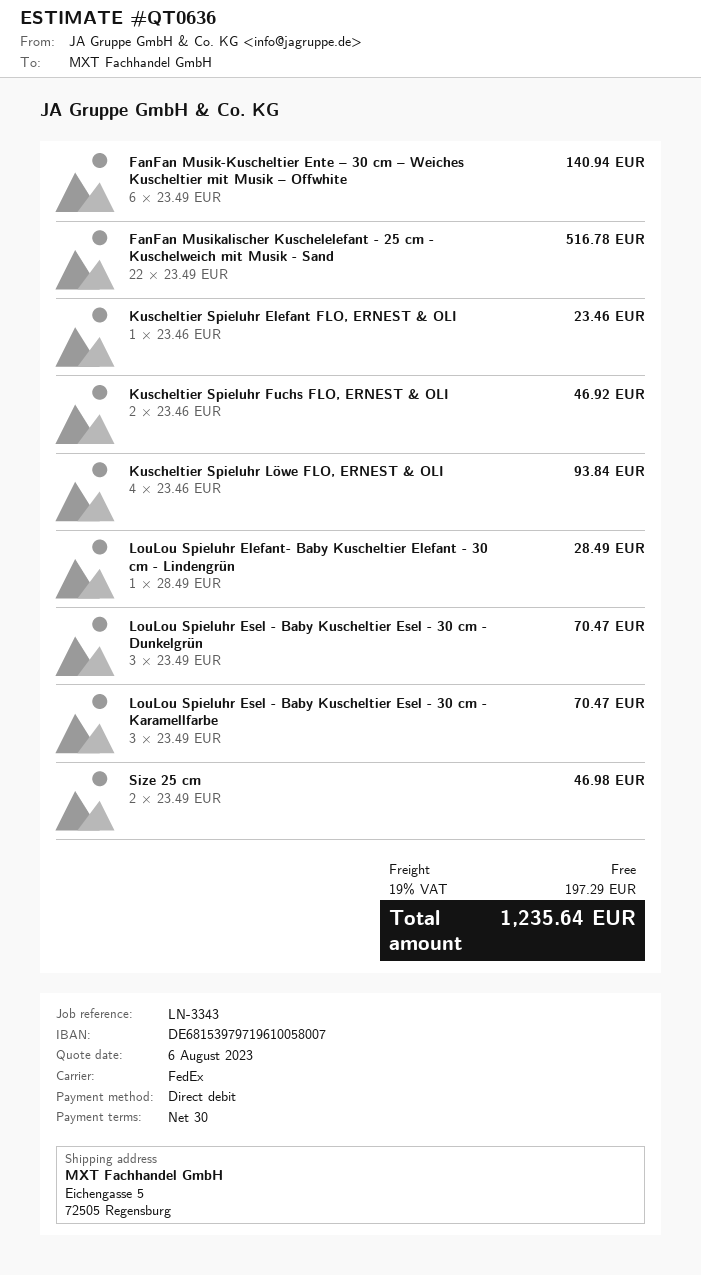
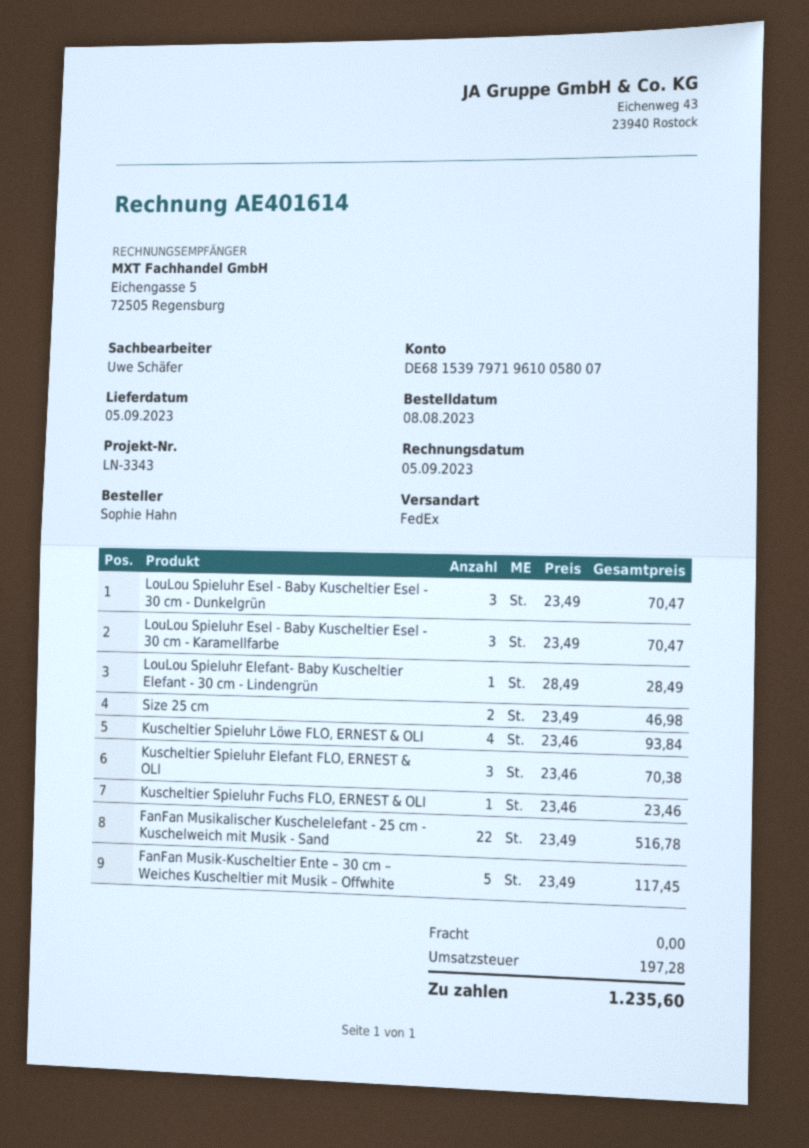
FanFan Musik-Kuscheltier Ente – 30 cm – Weiches Kuscheltier mit Musik – Offwhite: 6 x 23.49 = 140.94 -> 5 x 23.49 = 117.45
Kuscheltier Spieluhr Elefant FLO, ERNEST & OLI: 1 x 23.46 = 23.46 -> 3 x 23.46 = 70.38
Kuscheltier Spieluhr Fuchs FLO, ERNEST & OLI: 2 x 23.46 = 46.92 -> 1 x 23.46 = 23.46
tax: 197.29 -> 197.28
total: 1235.64 -> 1235.60

